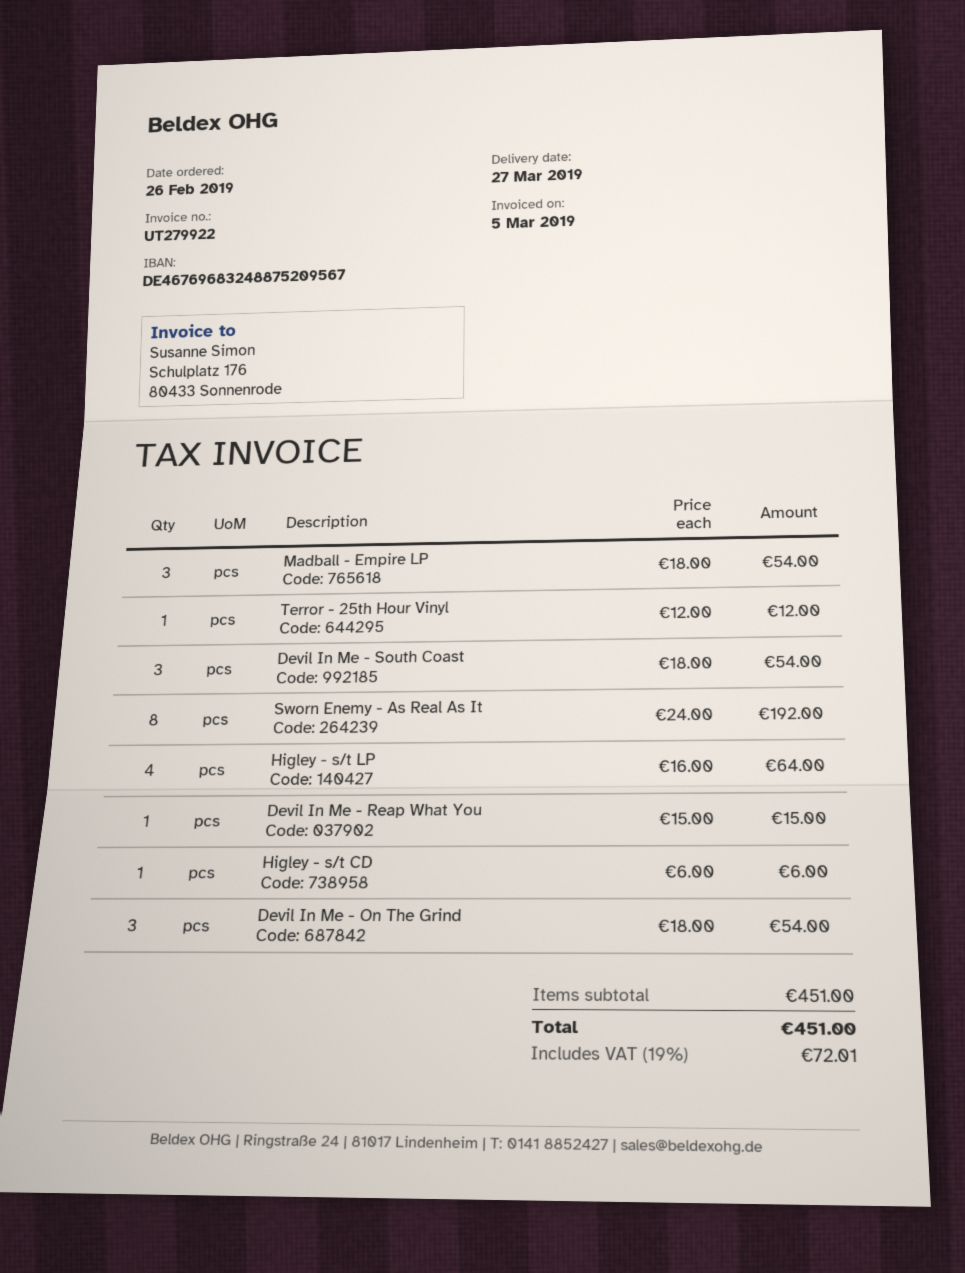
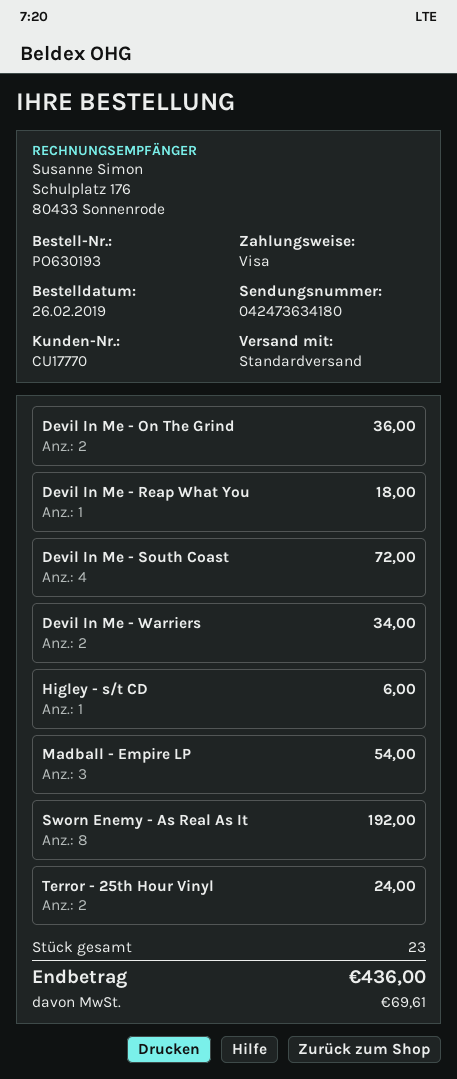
Terror - 25th Hour Vinyl: 1 for 12.00 -> 2 for 24.00
Devil In Me - South Coast: 3 for 54.00 -> 4 for 72.00
Higley - s/t LP: 4 for 64.00 -> none
Devil In Me - Reap What You: 1 for 15.00 -> 1 for 18.00
Devil In Me - On The Grind: 3 for 54.00 -> 2 for 36.00
Devil In Me - Warriers: none -> 2 for 34.00
tax: 72.01 -> 69.61
total: 451.00 -> 436.00

